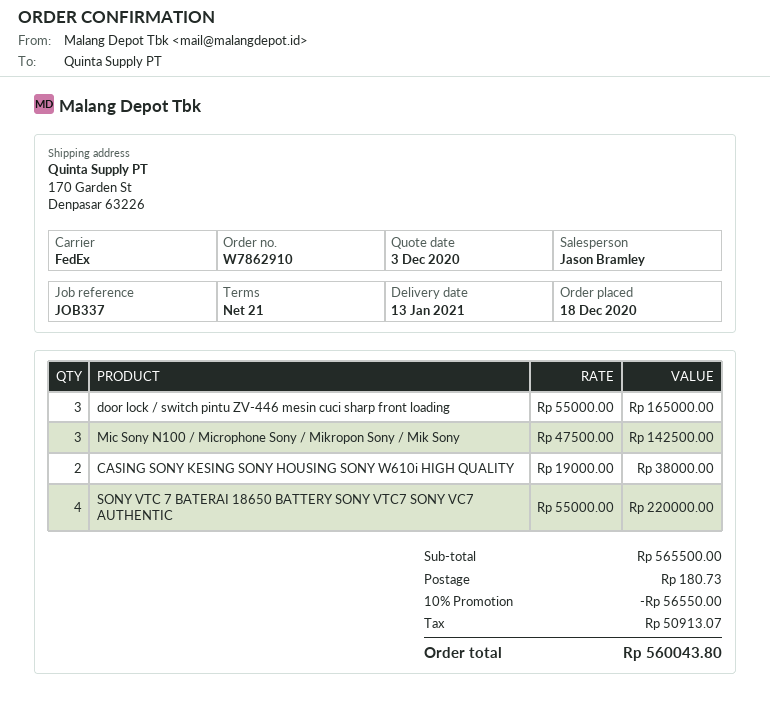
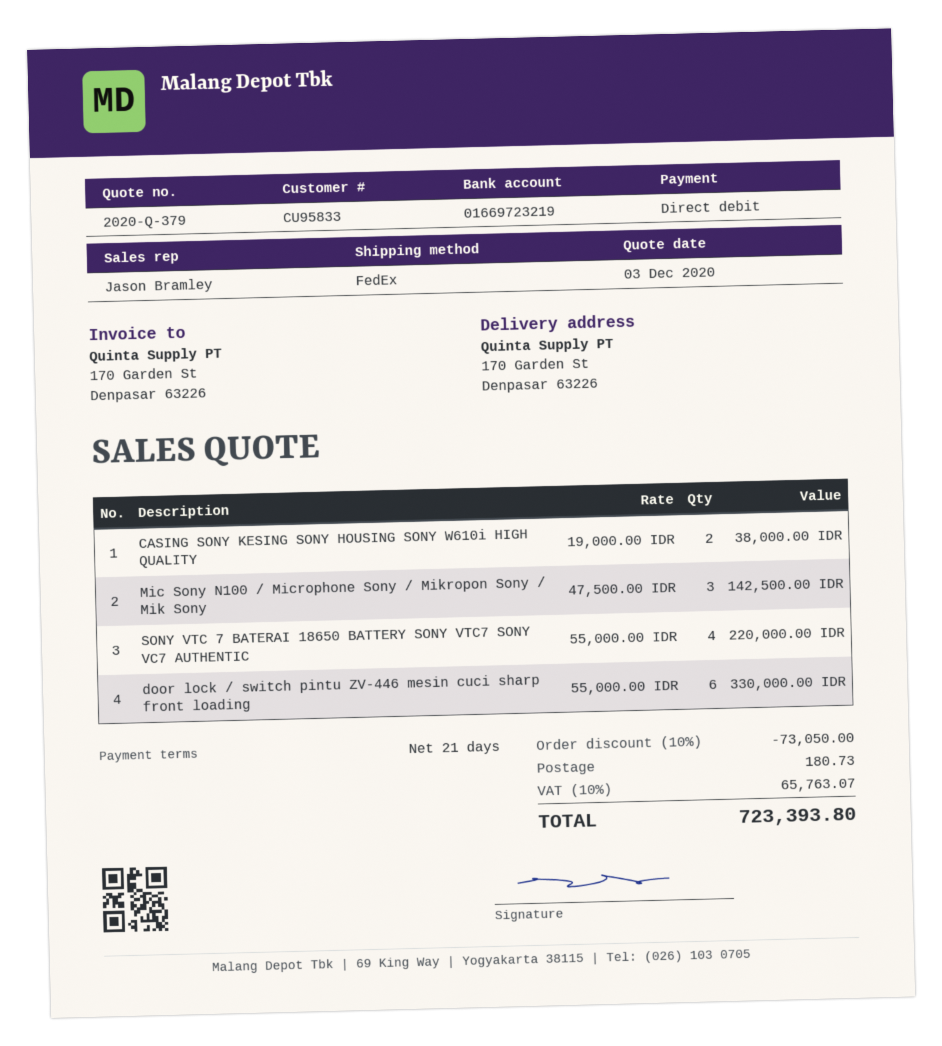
door lock / switch pintu ZV-446 mesin cuci sharp front loading: 3 x 55000.00 = 165000.00 -> 6 x 55000.00 = 330000.00
discount: 10% = 56550.00 -> 10% = 73050.00
tax: 50913.07 -> 65763.07
total: 560043.80 -> 723393.80

